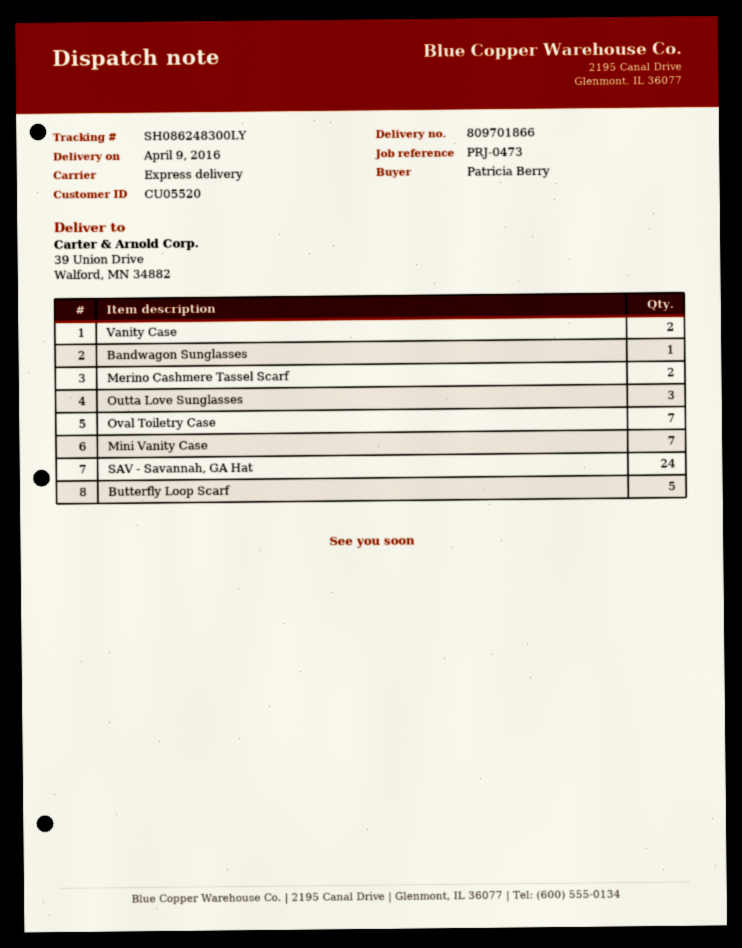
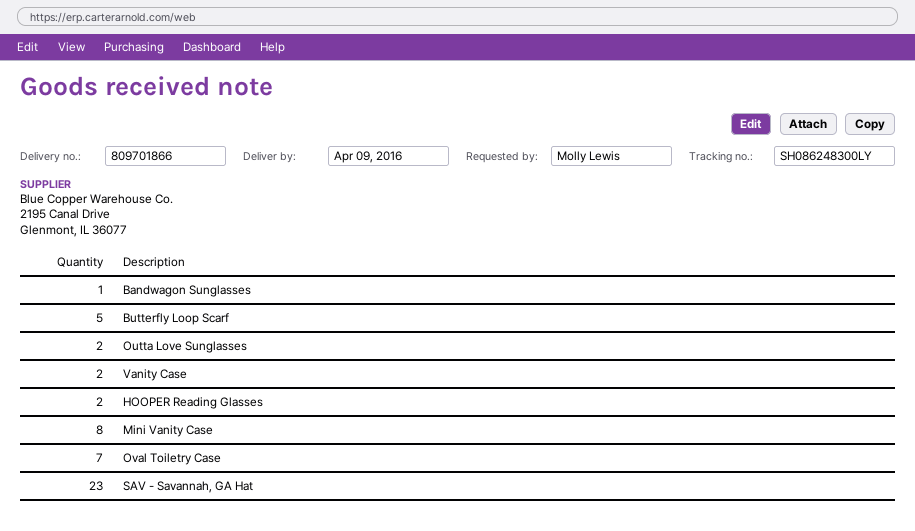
ordered by: Patricia Berry -> Molly Lewis
Merino Cashmere Tassel Scarf: 2 -> none
Outta Love Sunglasses: 3 -> 2
Mini Vanity Case: 7 -> 8
SAV - Savannah, GA Hat: 24 -> 23
HOOPER Reading Glasses: none -> 2

